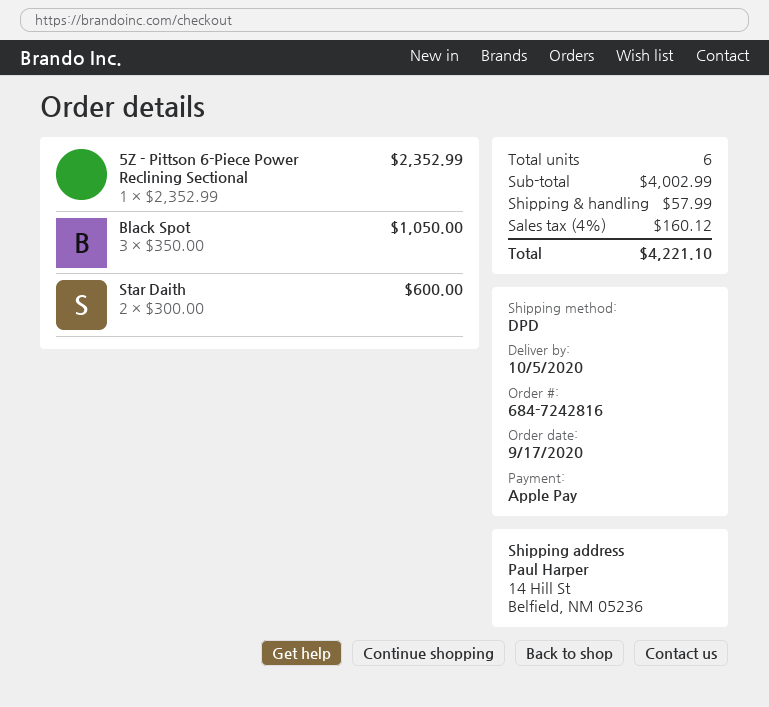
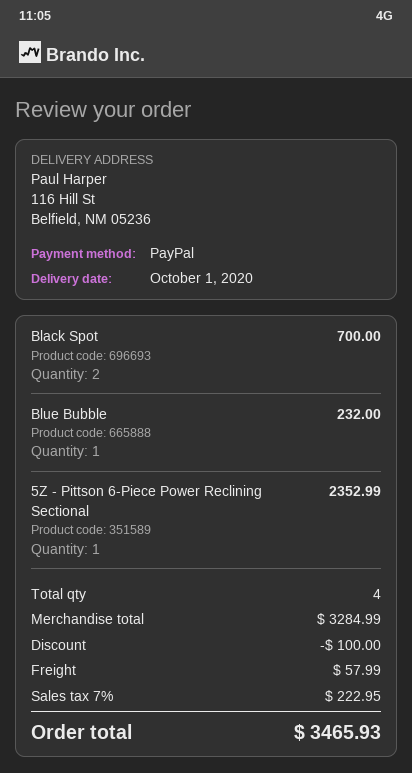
delivery date: 2020-10-05 -> 2020-10-01
payment method: Apple Pay -> PayPal
ship to: 14 Hill St, Belfield, NM 05236 -> 116 Hill St, Belfield, NM 05236
Black Spot: 3 for 1050.00 -> 2 for 700.00
Star Daith: 2 for 600.00 -> none
Blue Bubble: none -> 1 for 232.00
total quantity: 6 -> 4
subtotal: 4002.99 -> 3284.99
discount: none -> 100.00
tax: 4% = 160.12 -> 7% = 222.95
total: 4221.10 -> 3465.93

